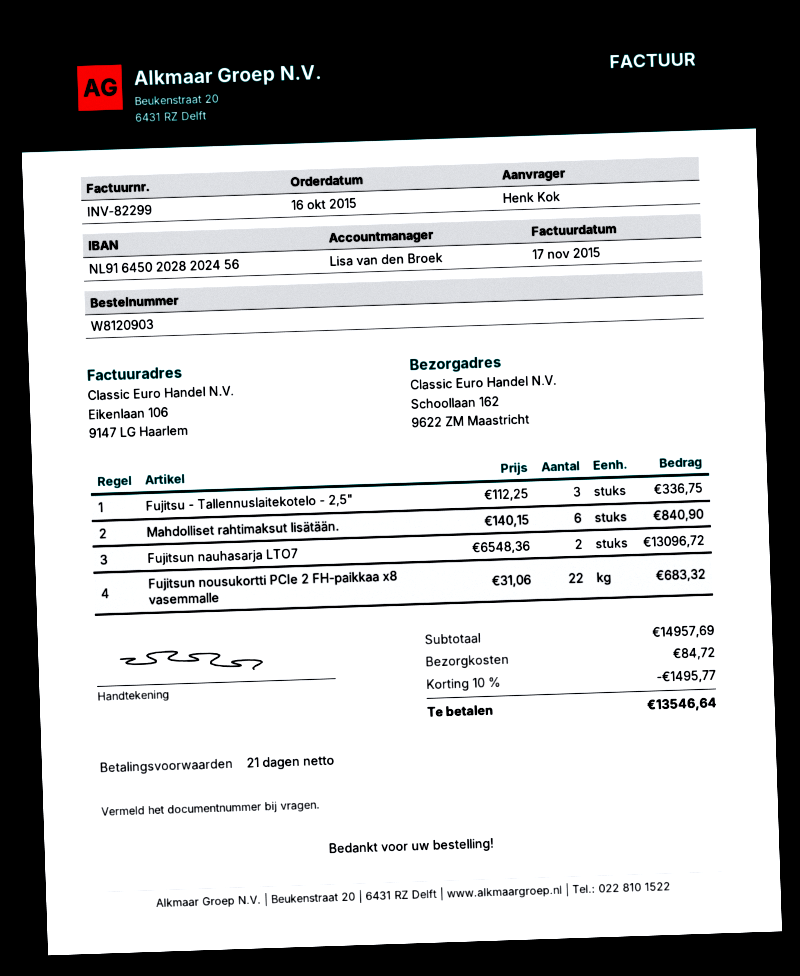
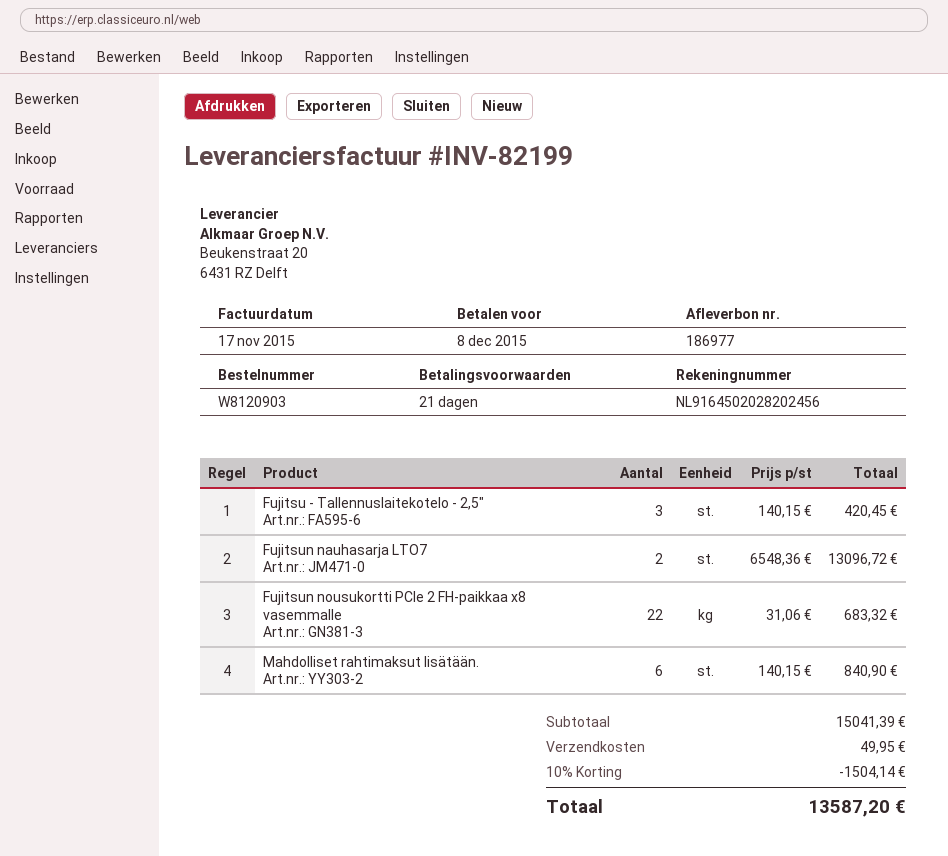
invoice number: INV-82299 -> INV-82199
Fujitsu - Tallennuslaitekotelo - 2,5": 3 x 112.25 = 336.75 -> 3 x 140.15 = 420.45
subtotal: 14957.69 -> 15041.39
discount: 10% = 1495.77 -> 10% = 1504.14
shipping: 84.72 -> 49.95
total: 13546.64 -> 13587.20

